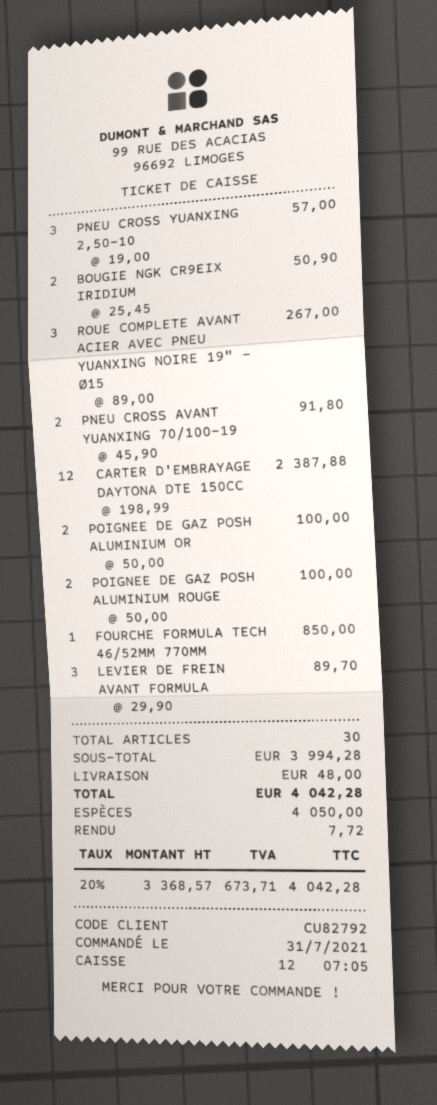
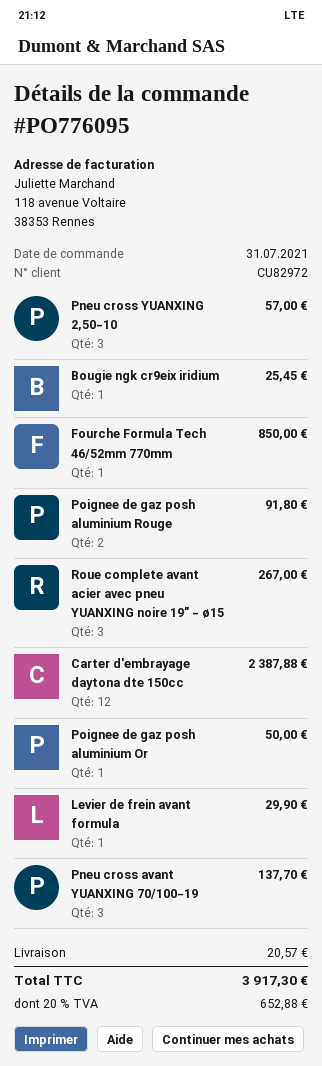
customer number: CU82792 -> CU82972
BOUGIE NGK CR9EIX IRIDIUM: 2 for 50.90 -> 1 for 25.45
PNEU CROSS AVANT YUANXING 70/100-19: 2 for 91.80 -> 3 for 137.70
POIGNEE DE GAZ POSH ALUMINIUM OR: 2 for 100.00 -> 1 for 50.00
POIGNEE DE GAZ POSH ALUMINIUM ROUGE: 2 for 100.00 -> 2 for 91.80
LEVIER DE FREIN AVANT FORMULA: 3 for 89.70 -> 1 for 29.90
shipping: 48.00 -> 20.57
tax: 20% = 673.71 -> 20% = 652.88
total: 4042.28 -> 3917.30

